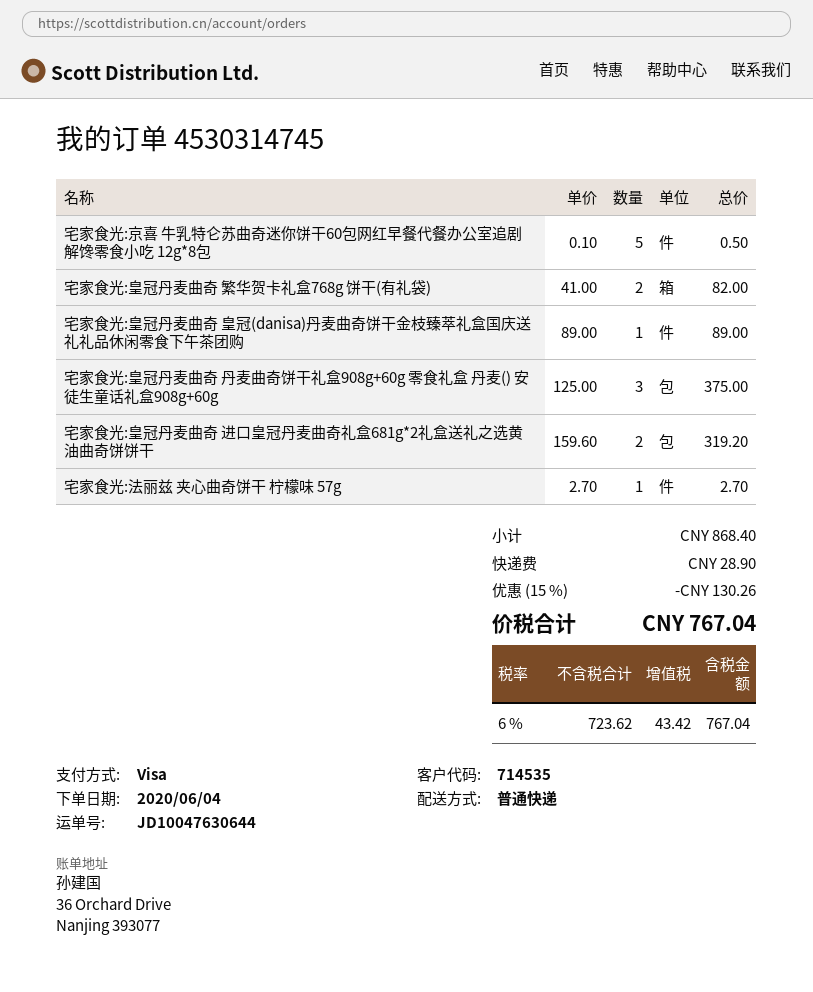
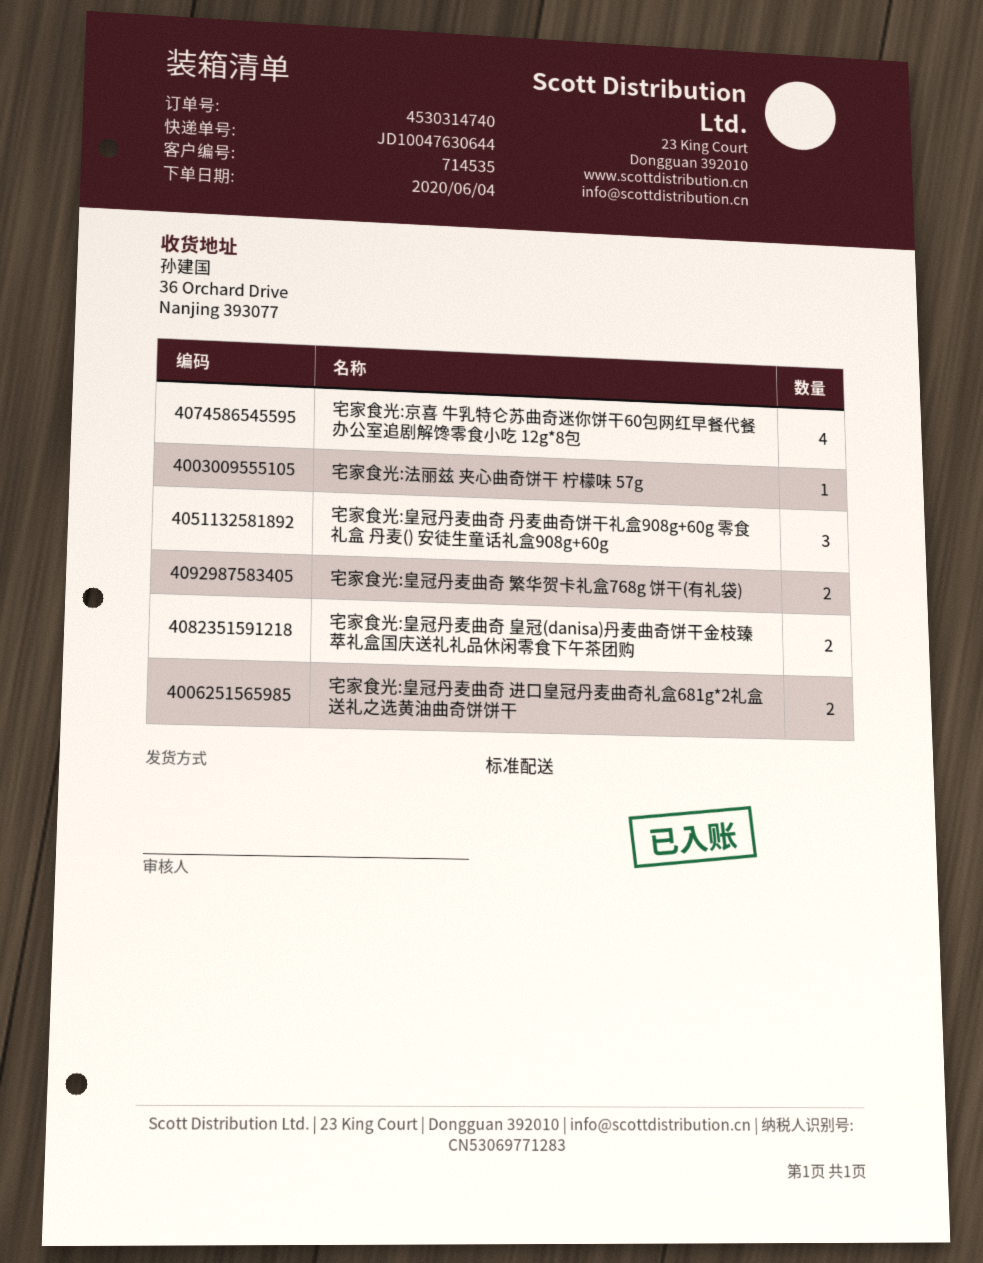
order number: 4530314745 -> 4530314740
宅家食光:京喜 牛乳特仑苏曲奇迷你饼干60包网红早餐代餐办公室追剧解馋零食小吃 12g*8包: 5 -> 4
宅家食光:皇冠丹麦曲奇 皇冠(danisa)丹麦曲奇饼干金枝臻萃礼盒国庆送礼礼品休闲零食下午茶团购: 1 -> 2

